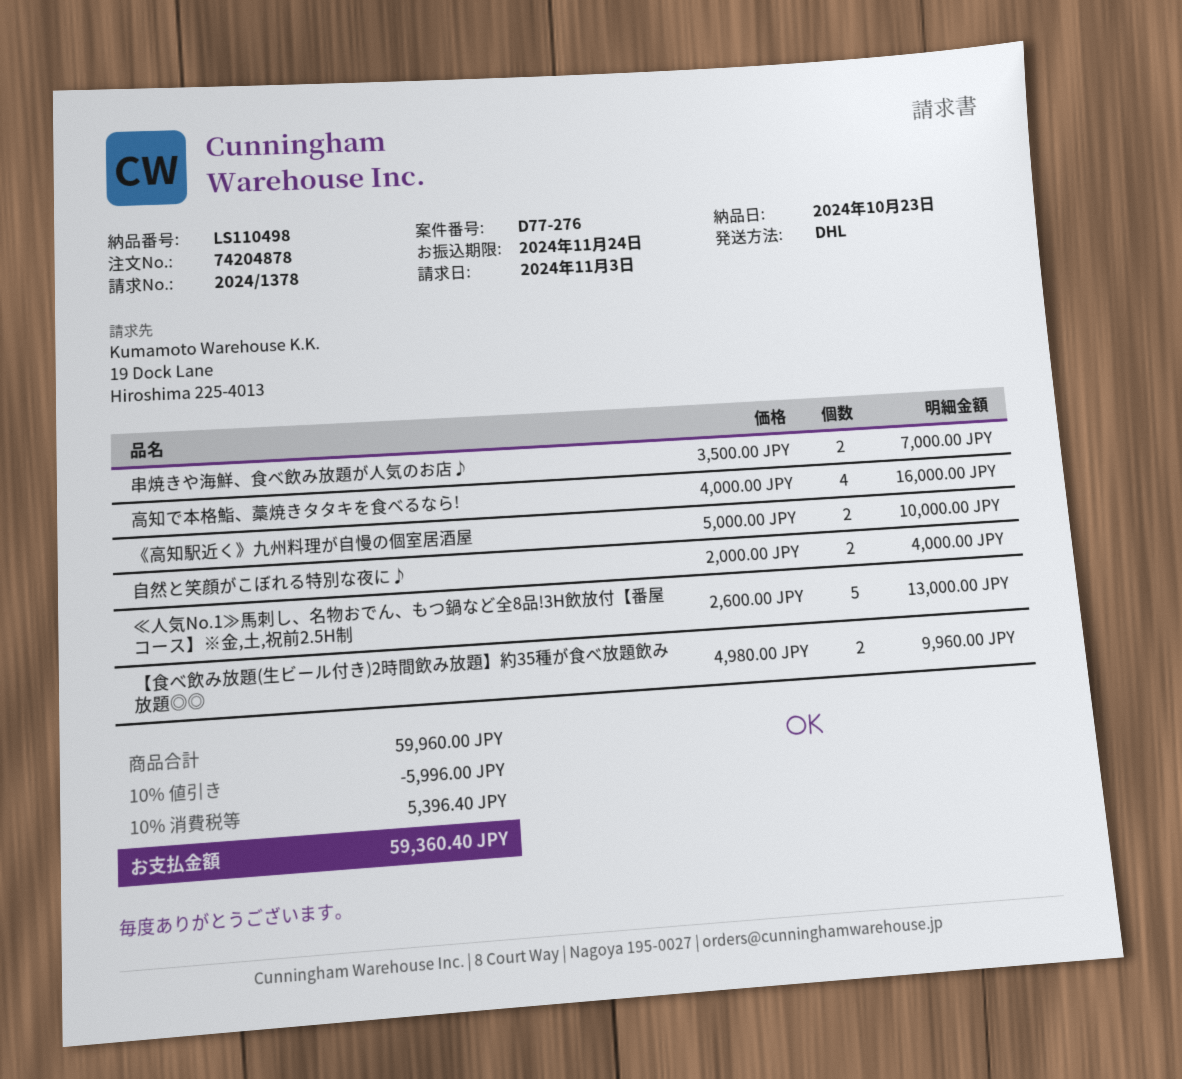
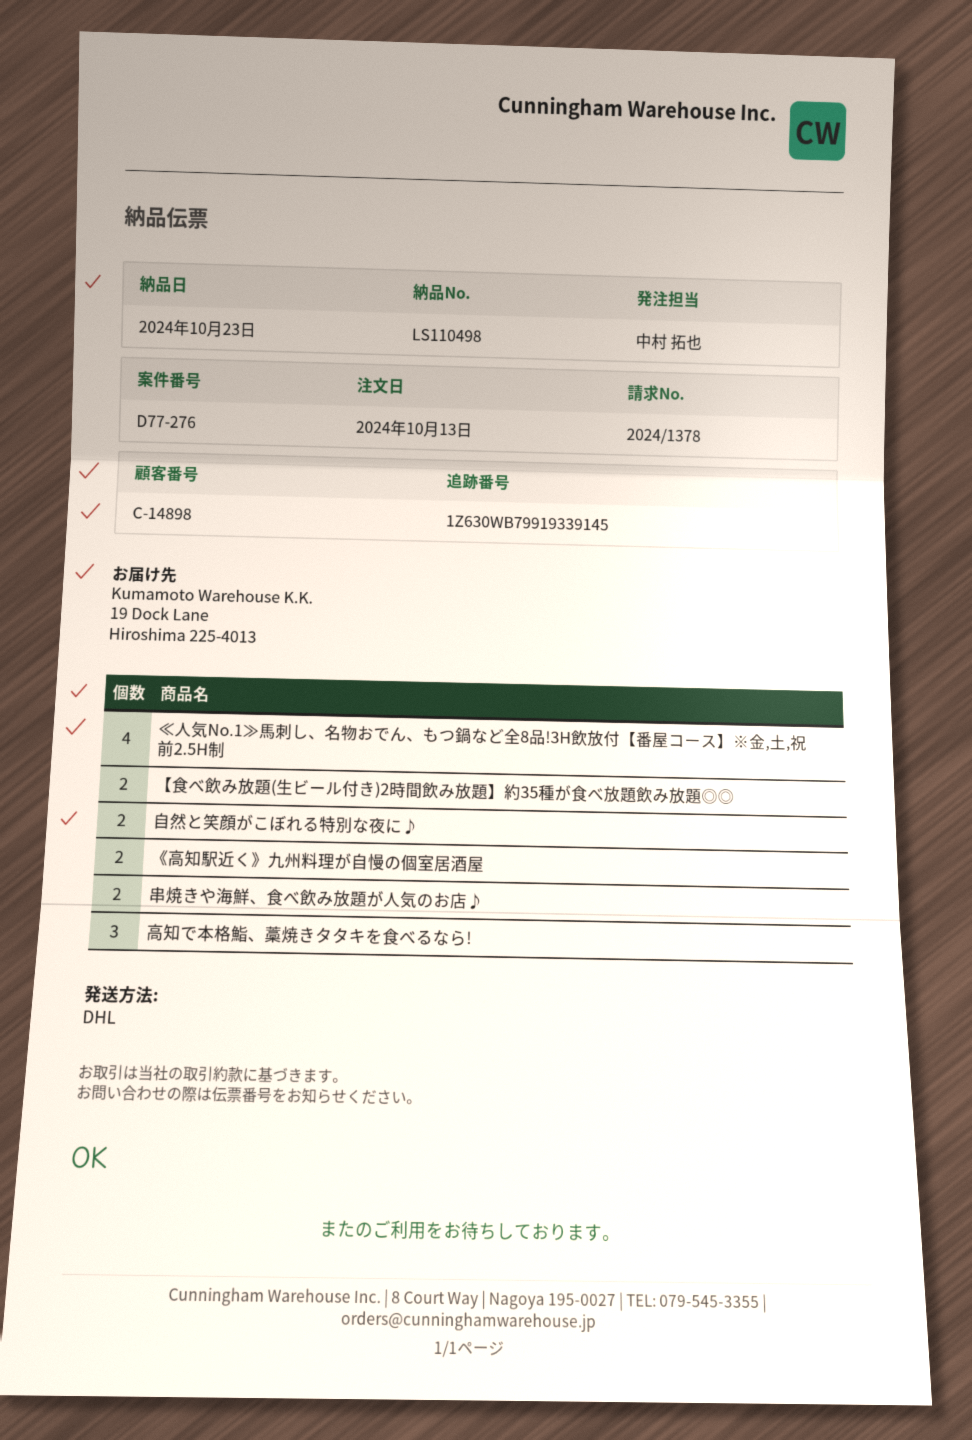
高知で本格鮨、藁焼きタタキを食べるなら!: 4 -> 3
≪人気No.1≫馬刺し、名物おでん、もつ鍋など全8品!3H飲放付【番屋コース】※金,土,祝前2.5H制: 5 -> 4

